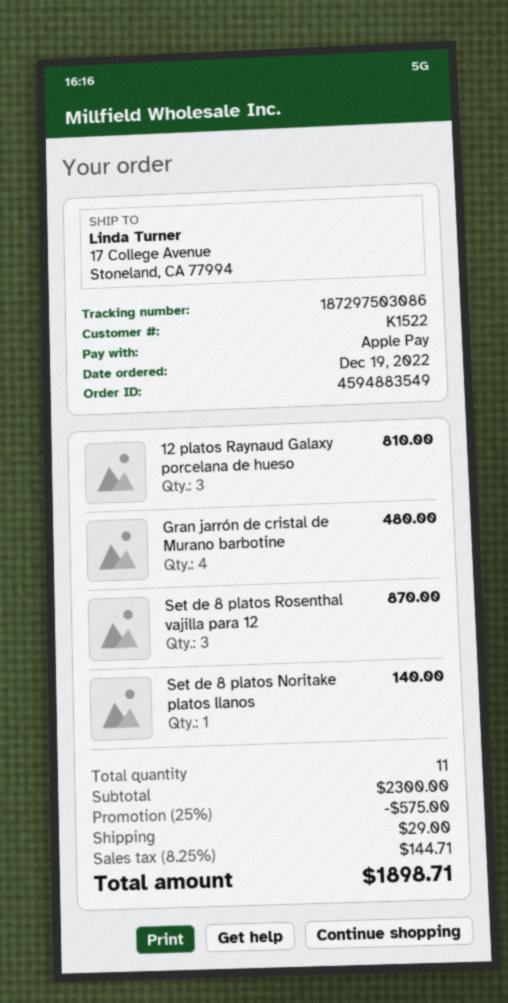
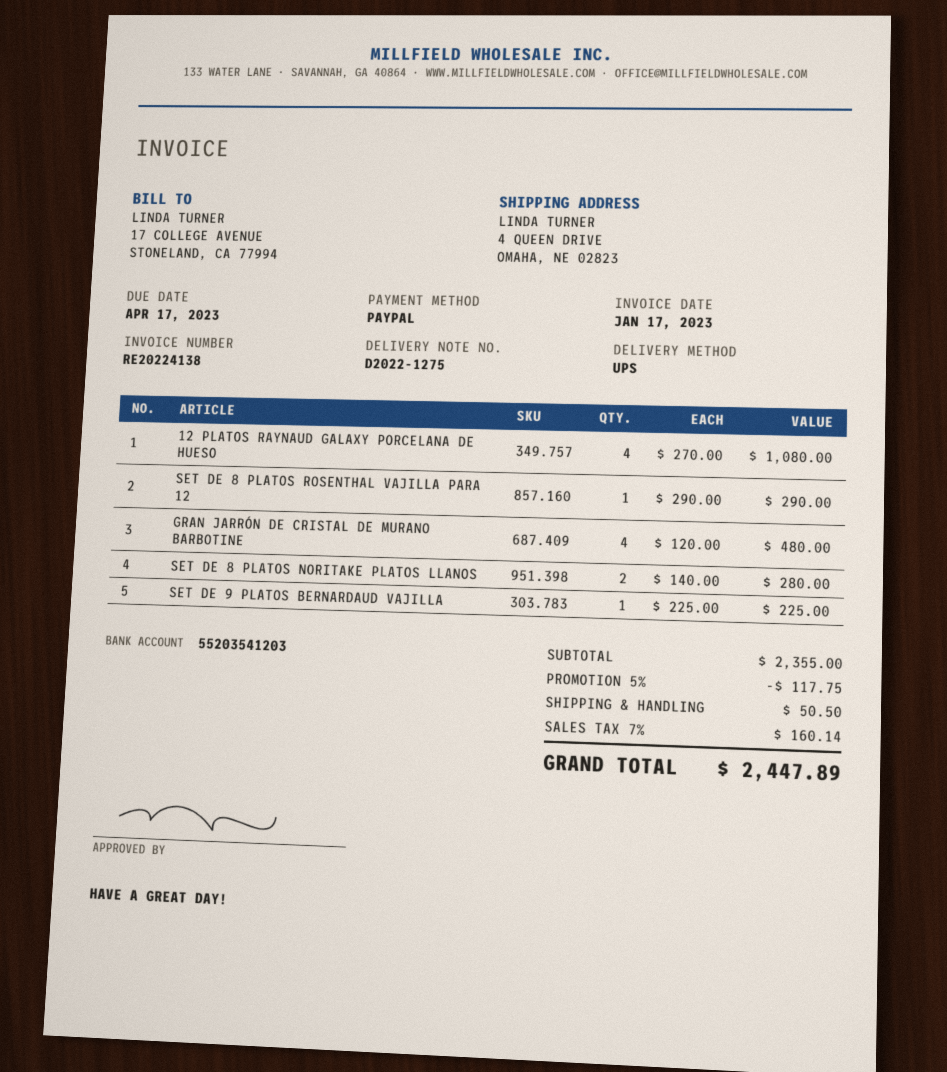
payment method: Apple Pay -> PayPal
ship to: 17 College Avenue, Stoneland, CA 77994 -> 4 QUEEN DRIVE, OMAHA, NE 02823
12 platos Raynaud Galaxy porcelana de hueso: 3 for 810.00 -> 4 for 1080.00
Set de 8 platos Rosenthal vajilla para 12: 3 for 870.00 -> 1 for 290.00
Set de 8 platos Noritake platos llanos: 1 for 140.00 -> 2 for 280.00
SET DE 9 PLATOS BERNARDAUD VAJILLA: none -> 1 for 225.00
subtotal: 2300.00 -> 2355.00
discount: 25% = 575.00 -> 5% = 117.75
shipping: 29.00 -> 50.50
tax: 8.25% = 144.71 -> 7% = 160.14
total: 1898.71 -> 2447.89

